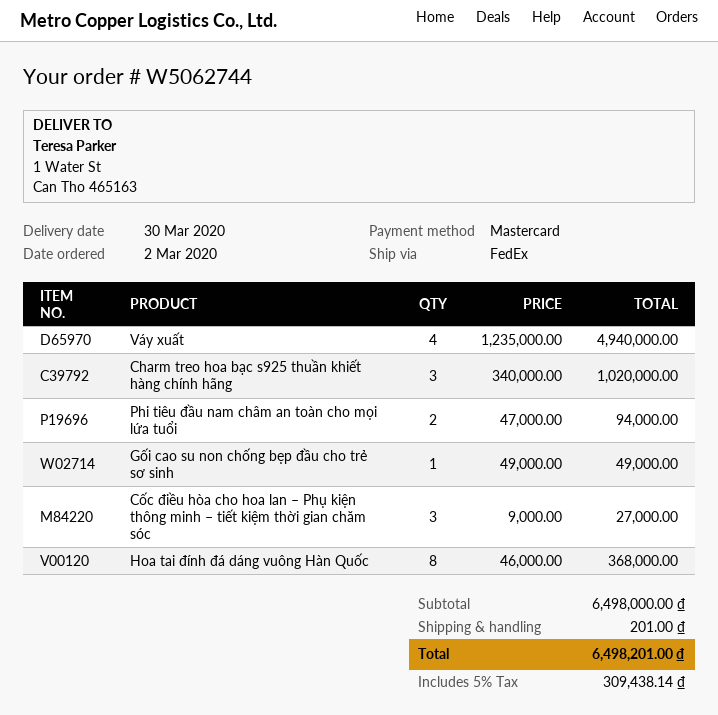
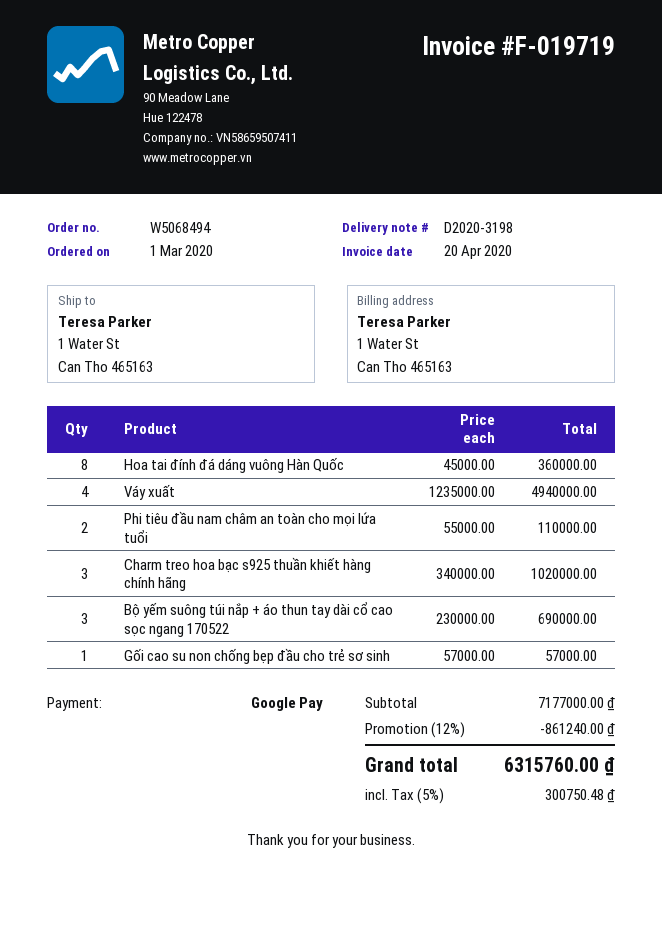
order number: W5062744 -> W5068494
order date: 2020-03-02 -> 2020-03-01
payment method: Mastercard -> Google Pay
Phi tiêu đầu nam châm an toàn cho mọi lứa tuổi: 2 x 47000.00 = 94000.00 -> 2 x 55000.00 = 110000.00
Gối cao su non chống bẹp đầu cho trẻ sơ sinh: 1 x 49000.00 = 49000.00 -> 1 x 57000.00 = 57000.00
Cốc điều hòa cho hoa lan – Phụ kiện thông minh – tiết kiệm thời gian chăm sóc: 3 x 9000.00 = 27000.00 -> none
Hoa tai đính đá dáng vuông Hàn Quốc: 8 x 46000.00 = 368000.00 -> 8 x 45000.00 = 360000.00
Bộ yếm suông túi nắp + áo thun tay dài cổ cao sọc ngang 170522: none -> 3 x 230000.00 = 690000.00
subtotal: 6498000.00 -> 7177000.00
discount: none -> 12% = 861240.00
shipping: 201.00 -> none
tax: 5% = 309438.14 -> 5% = 300750.48
total: 6498201.00 -> 6315760.00

